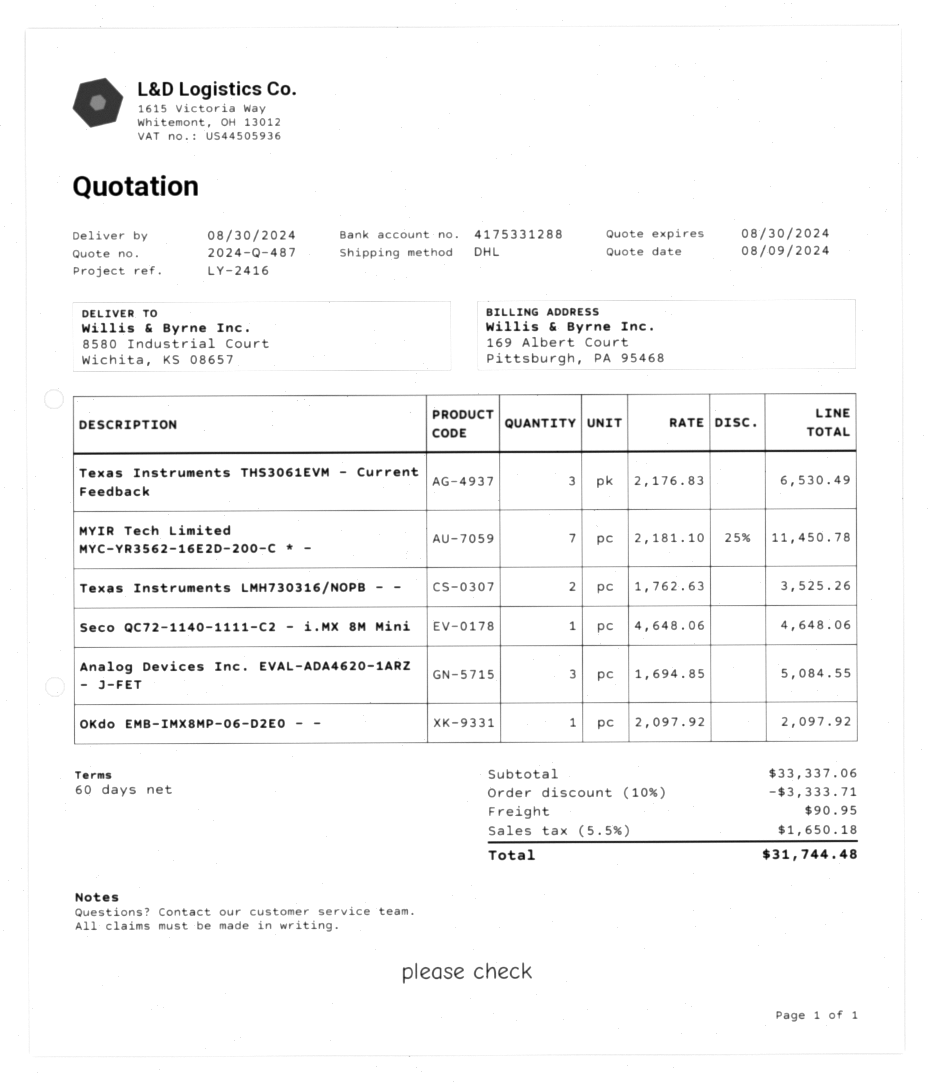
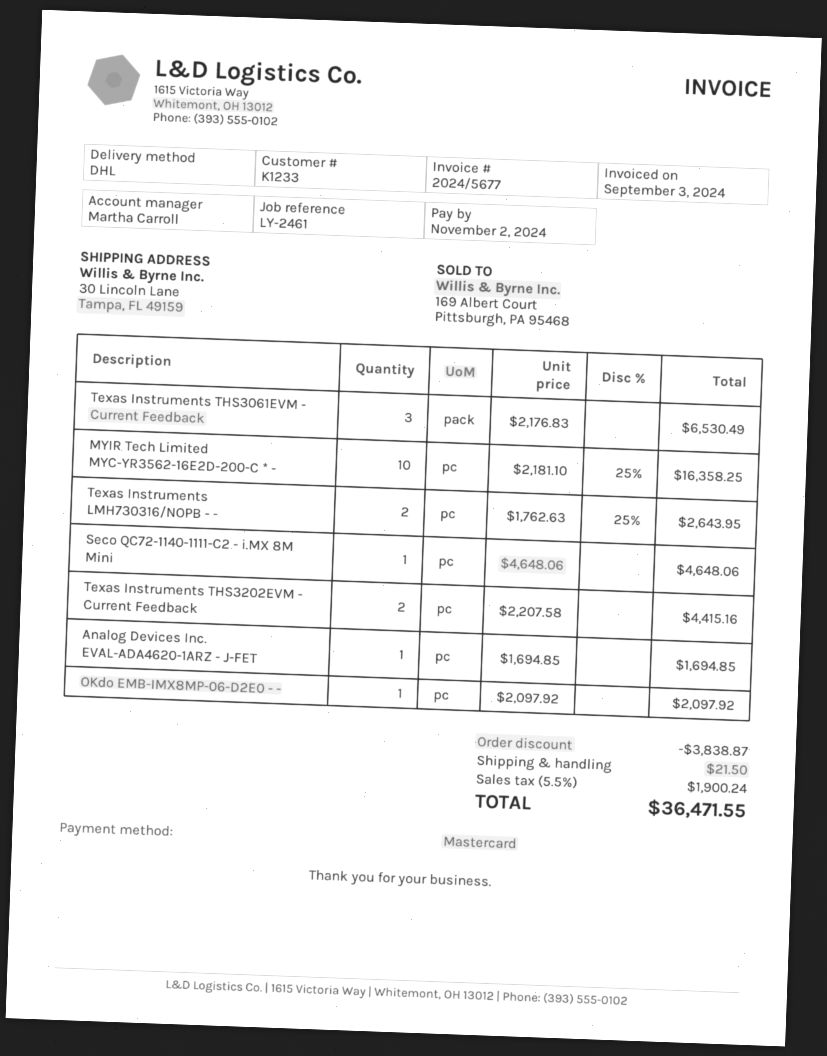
reference: LY-2416 -> LY-2461
ship to: 8580 Industrial Court, Wichita, KS 08657 -> 30 Lincoln Lane, Tampa, FL 49159
MYIR Tech Limited MYC-YR3562-16E2D-200-C * -: 7 x 2181.10 - 25% = 11450.78 -> 10 x 2181.10 - 25% = 16358.25
Texas Instruments LMH730316/NOPB - -: 2 x 1762.63 = 3525.26 -> 2 x 1762.63 - 25% = 2643.95
Analog Devices Inc. EVAL-ADA4620-1ARZ - J-FET: 3 x 1694.85 = 5084.55 -> 1 x 1694.85 = 1694.85
Texas Instruments THS3202EVM - Current Feedback: none -> 2 x 2207.58 = 4415.16
discount: 3333.71 -> 3838.87
shipping: 90.95 -> 21.50
tax: 5.5% = 1650.18 -> 5.5% = 1900.24
total: 31744.48 -> 36471.55

